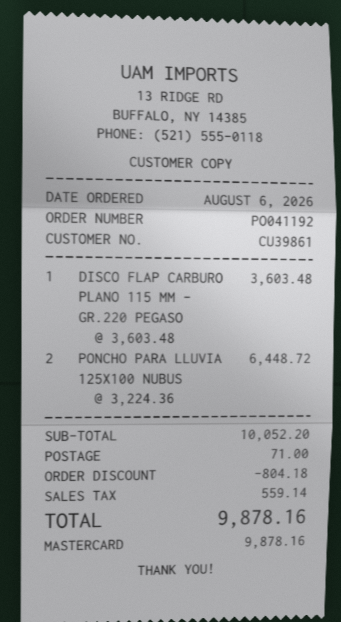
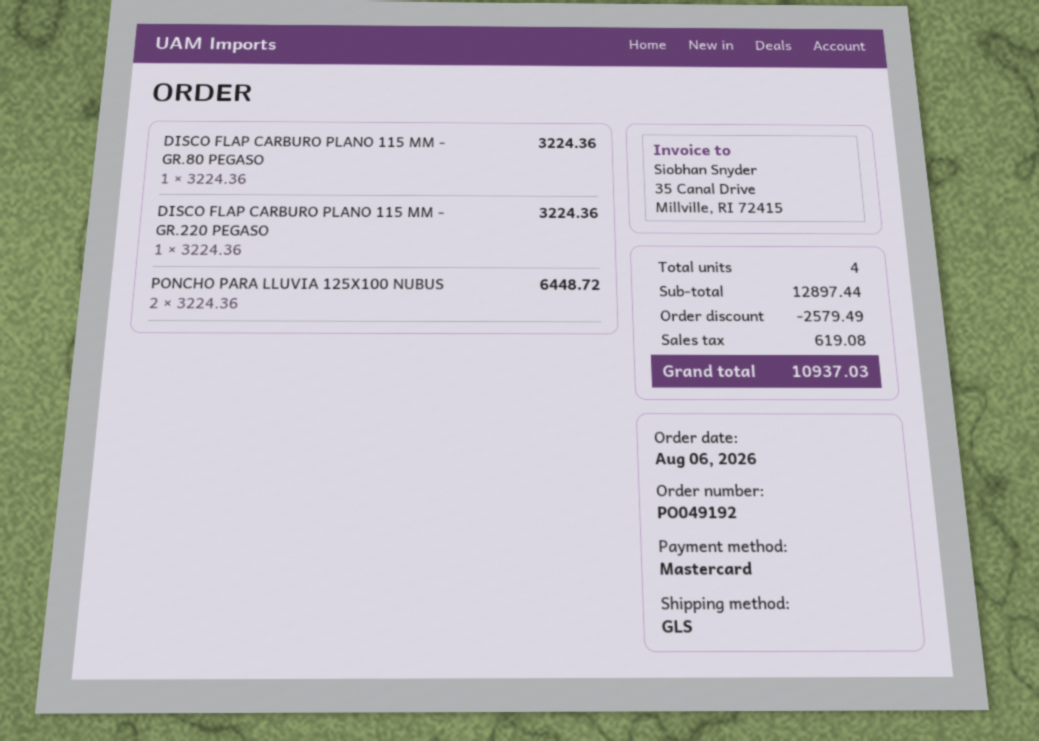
order number: PO041192 -> PO049192
DISCO FLAP CARBURO PLANO 115 MM - GR.220 PEGASO: 1 x 3603.48 = 3603.48 -> 1 x 3224.36 = 3224.36
DISCO FLAP CARBURO PLANO 115 MM - GR.80 PEGASO: none -> 1 x 3224.36 = 3224.36
subtotal: 10052.20 -> 12897.44
discount: 804.18 -> 2579.49
shipping: 71.00 -> none
tax: 559.14 -> 619.08
total: 9878.16 -> 10937.03

